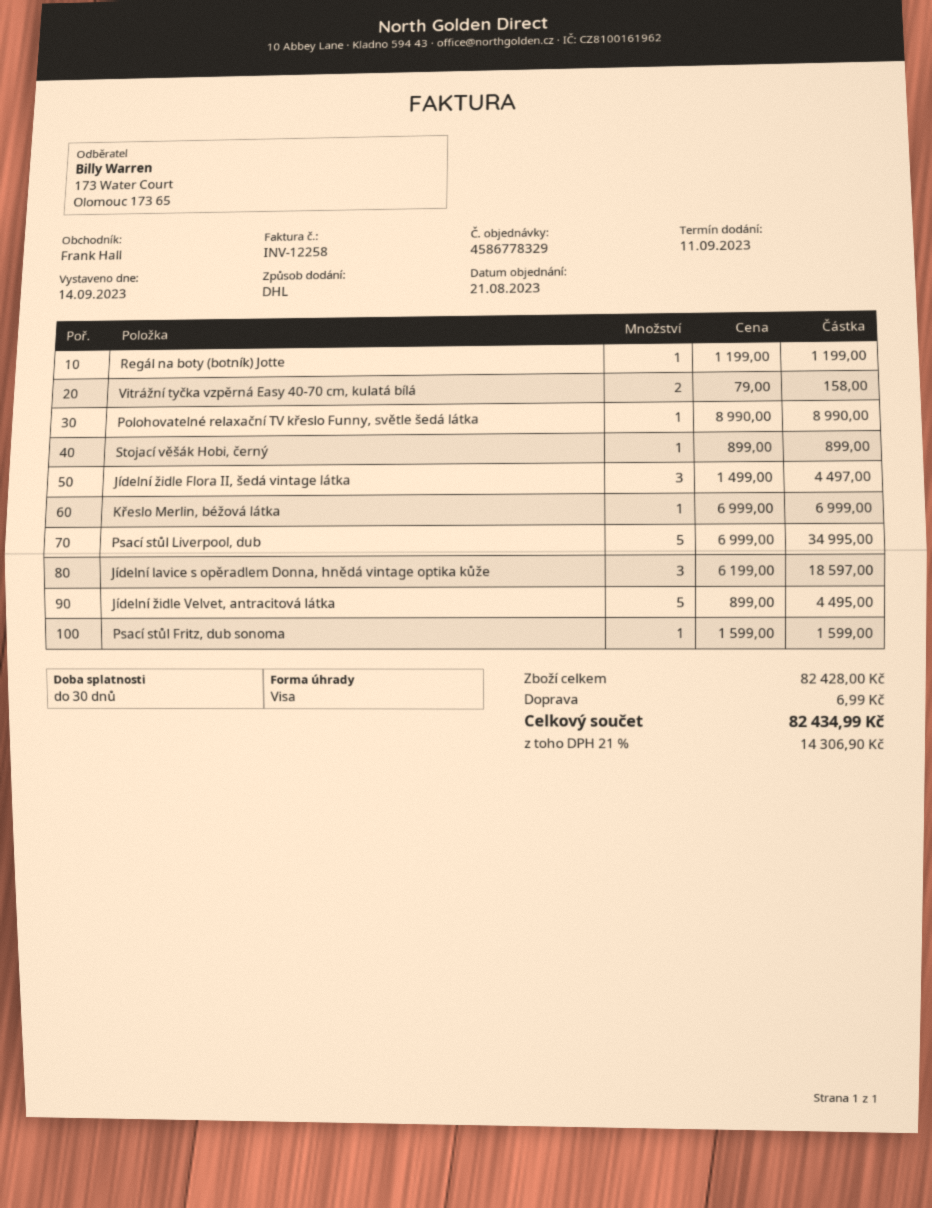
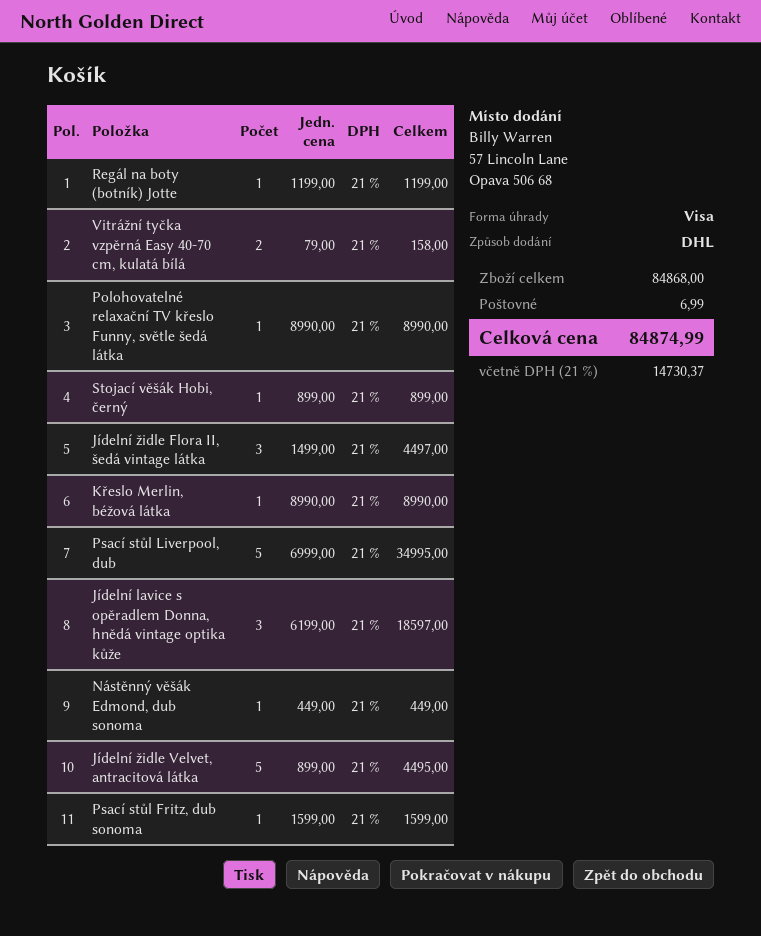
Křeslo Merlin, béžová látka: 1 x 6999.00 = 6999.00 -> 1 x 8990.00 = 8990.00
Nástěnný věšák Edmond, dub sonoma: none -> 1 x 449.00 = 449.00
subtotal: 82428.00 -> 84868.00
tax: 21% = 14306.90 -> 21% = 14730.37
total: 82434.99 -> 84874.99

